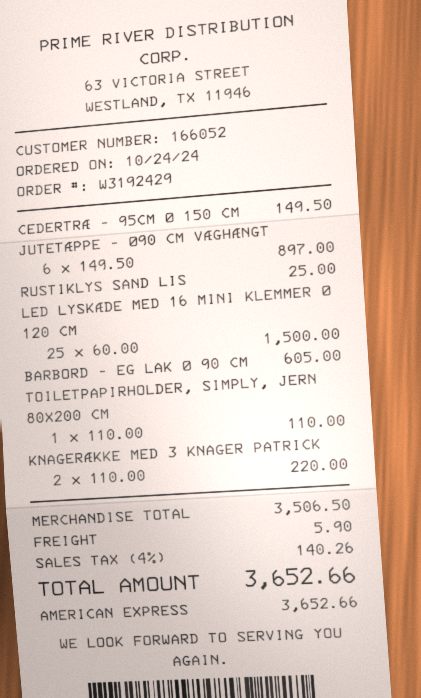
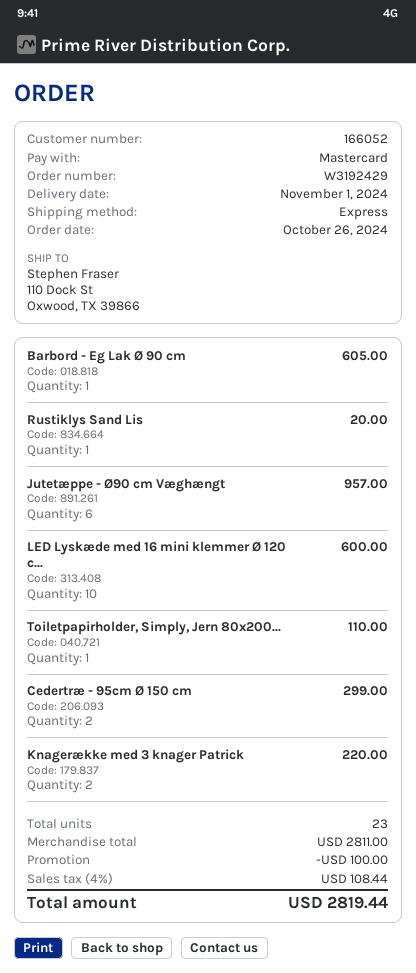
order date: 2024-10-24 -> 2024-10-26
payment method: American Express -> Mastercard
CEDERTRÆ - 95CM Ø 150 CM: 1 for 149.50 -> 2 for 299.00
JUTETÆPPE - Ø90 CM VÆGHÆNGT: 6 for 897.00 -> 6 for 957.00
RUSTIKLYS SAND LIS: 1 for 25.00 -> 1 for 20.00
LED LYSKÆDE MED 16 MINI KLEMMER Ø 120 CM: 25 for 1500.00 -> 10 for 600.00
subtotal: 3506.50 -> 2811.00
discount: none -> 100.00
shipping: 5.90 -> none
tax: 4% = 140.26 -> 4% = 108.44
total: 3652.66 -> 2819.44

